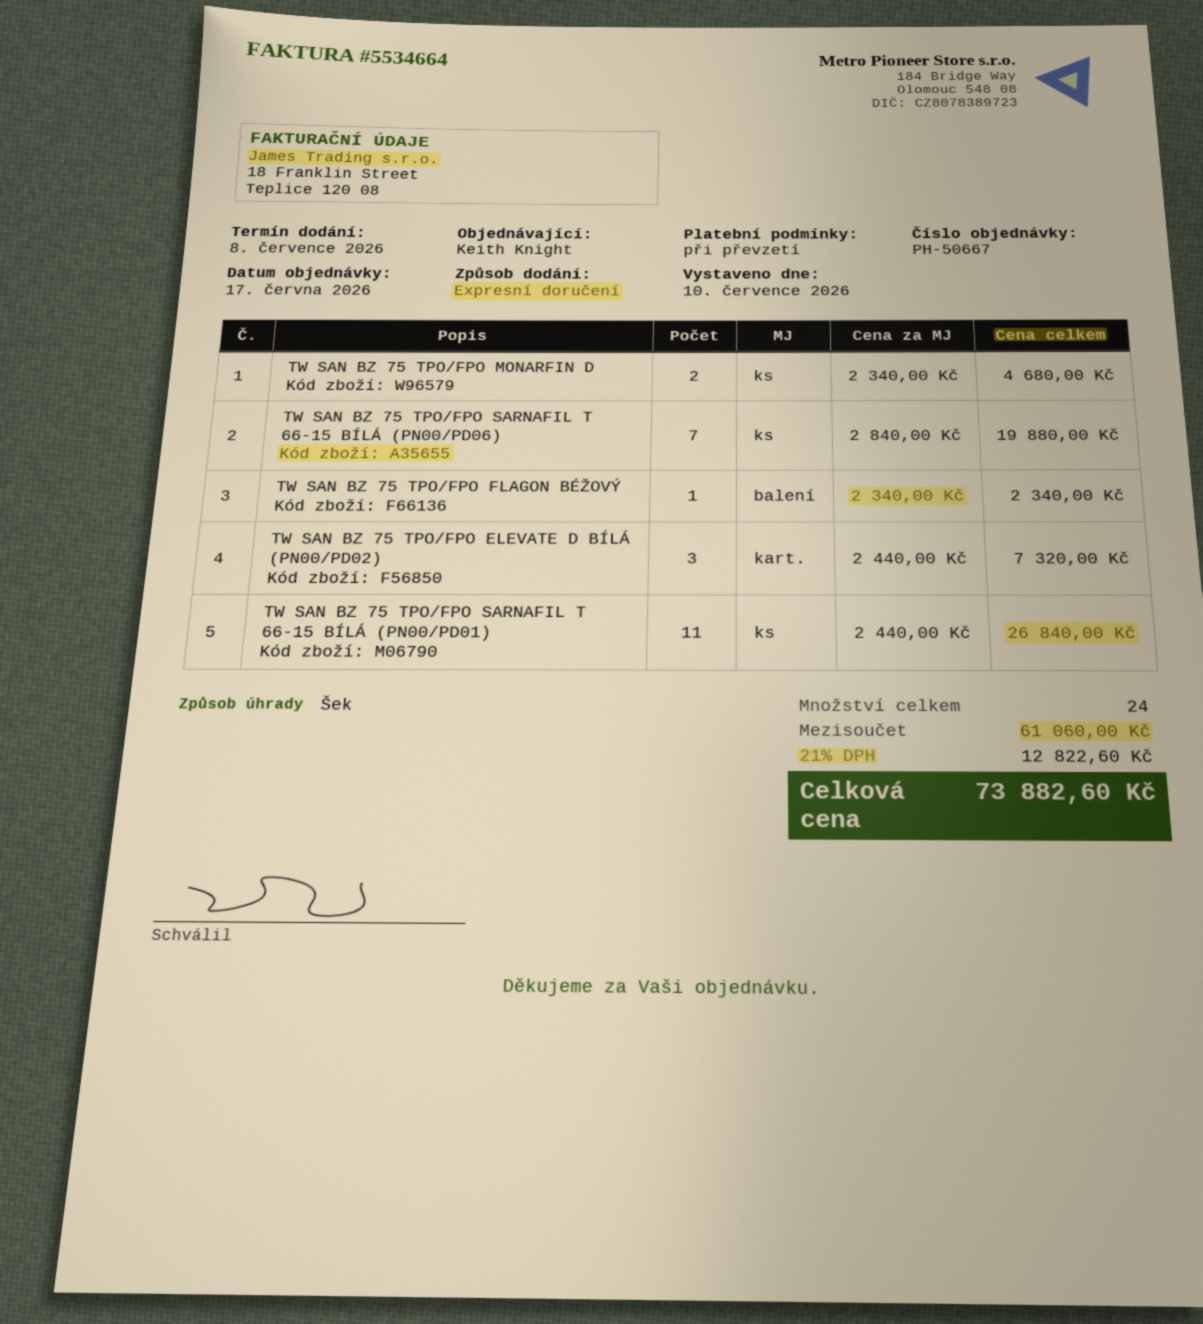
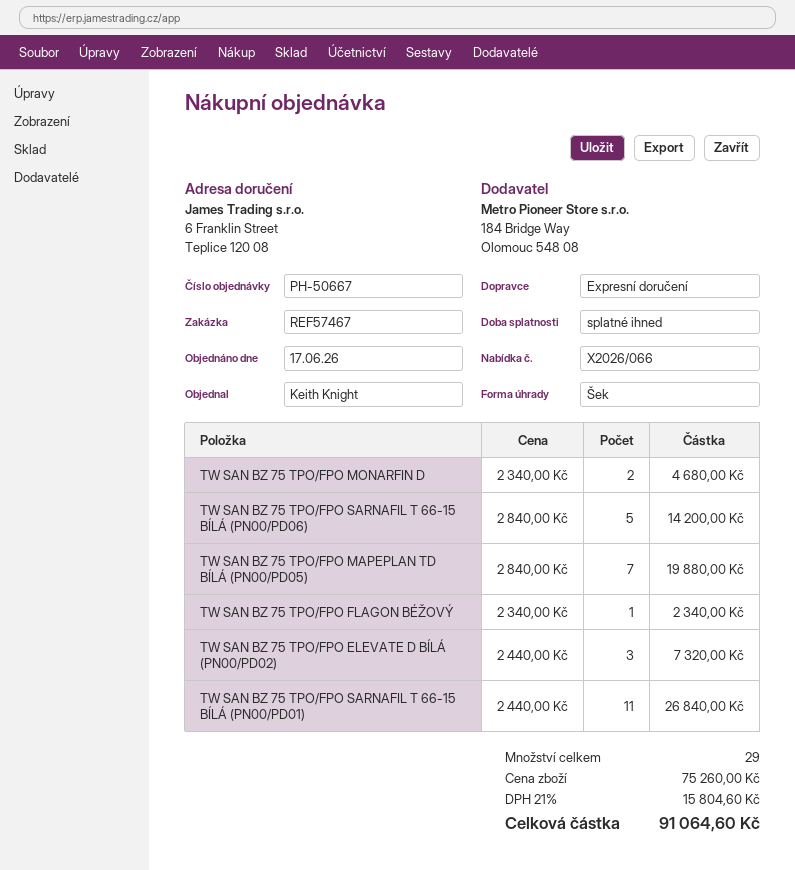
TW SAN BZ 75 TPO/FPO SARNAFIL T 66-15 BÍLÁ (PN00/PD06): 7 x 2840.00 = 19880.00 -> 5 x 2840.00 = 14200.00
TW SAN BZ 75 TPO/FPO MAPEPLAN TD BÍLÁ (PN00/PD05): none -> 7 x 2840.00 = 19880.00
total quantity: 24 -> 29
subtotal: 61060.00 -> 75260.00
tax: 21% = 12822.60 -> 21% = 15804.60
total: 73882.60 -> 91064.60

